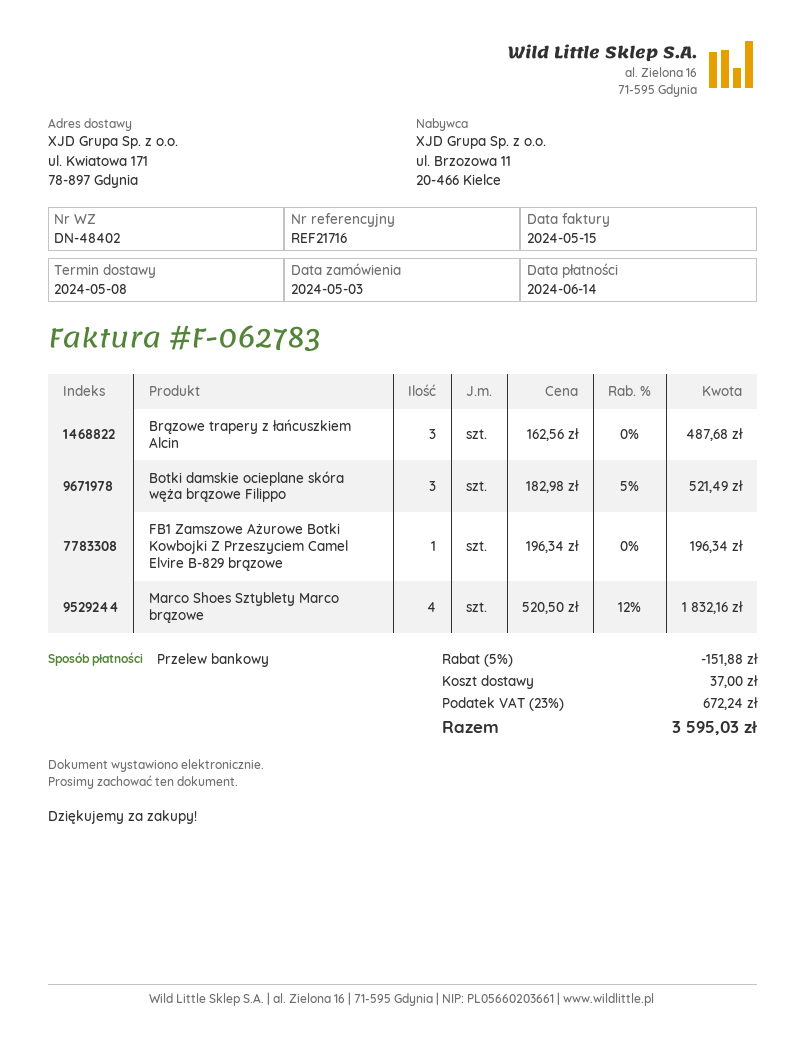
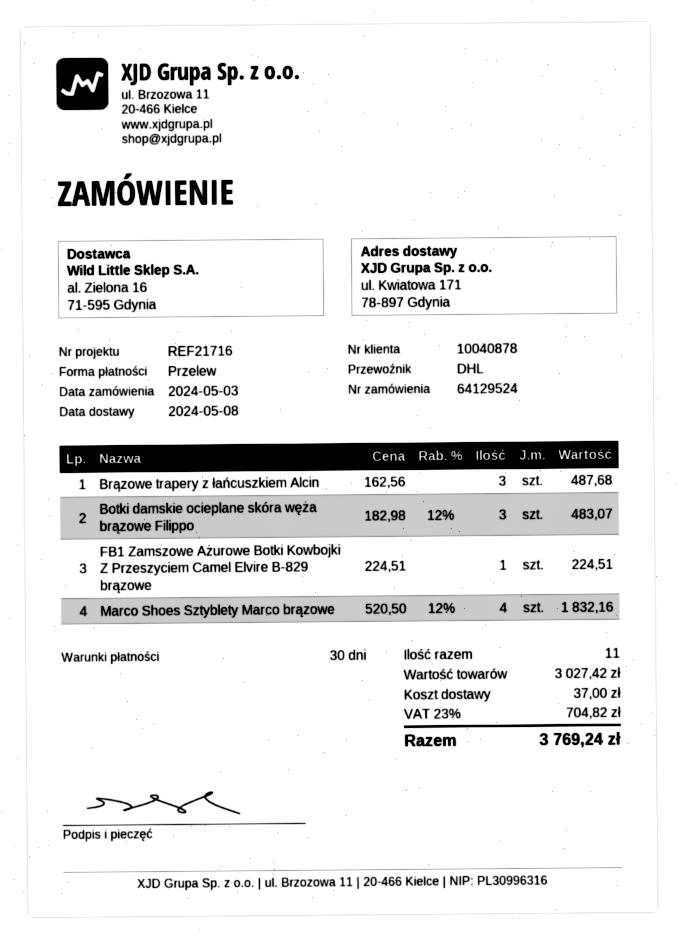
Botki damskie ocieplane skóra węża brązowe Filippo: 3 x 182.98 - 5% = 521.49 -> 3 x 182.98 - 12% = 483.07
FB1 Zamszowe Ażurowe Botki Kowbojki Z Przeszyciem Camel Elvire B-829 brązowe: 1 x 196.34 = 196.34 -> 1 x 224.51 = 224.51
discount: 5% = 151.88 -> none
tax: 23% = 672.24 -> 23% = 704.82
total: 3595.03 -> 3769.24

